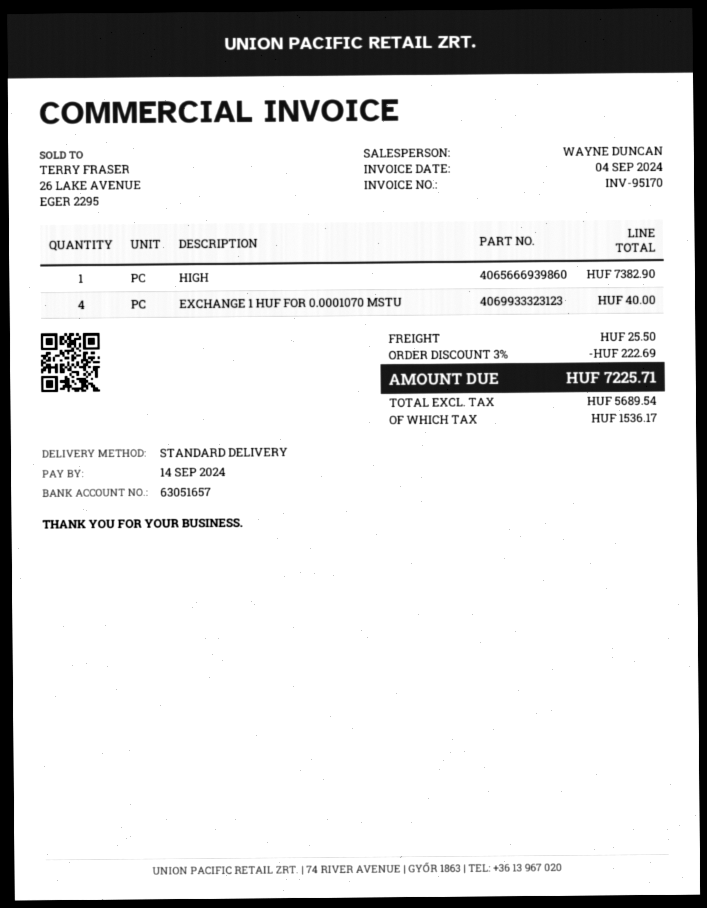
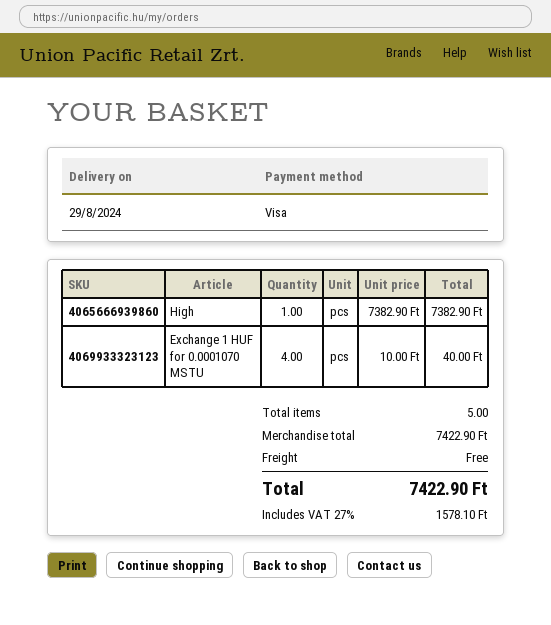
discount: 3% = 222.69 -> none
shipping: 25.50 -> 0.00
tax: 1536.17 -> 1578.10
total: 7225.71 -> 7422.90

